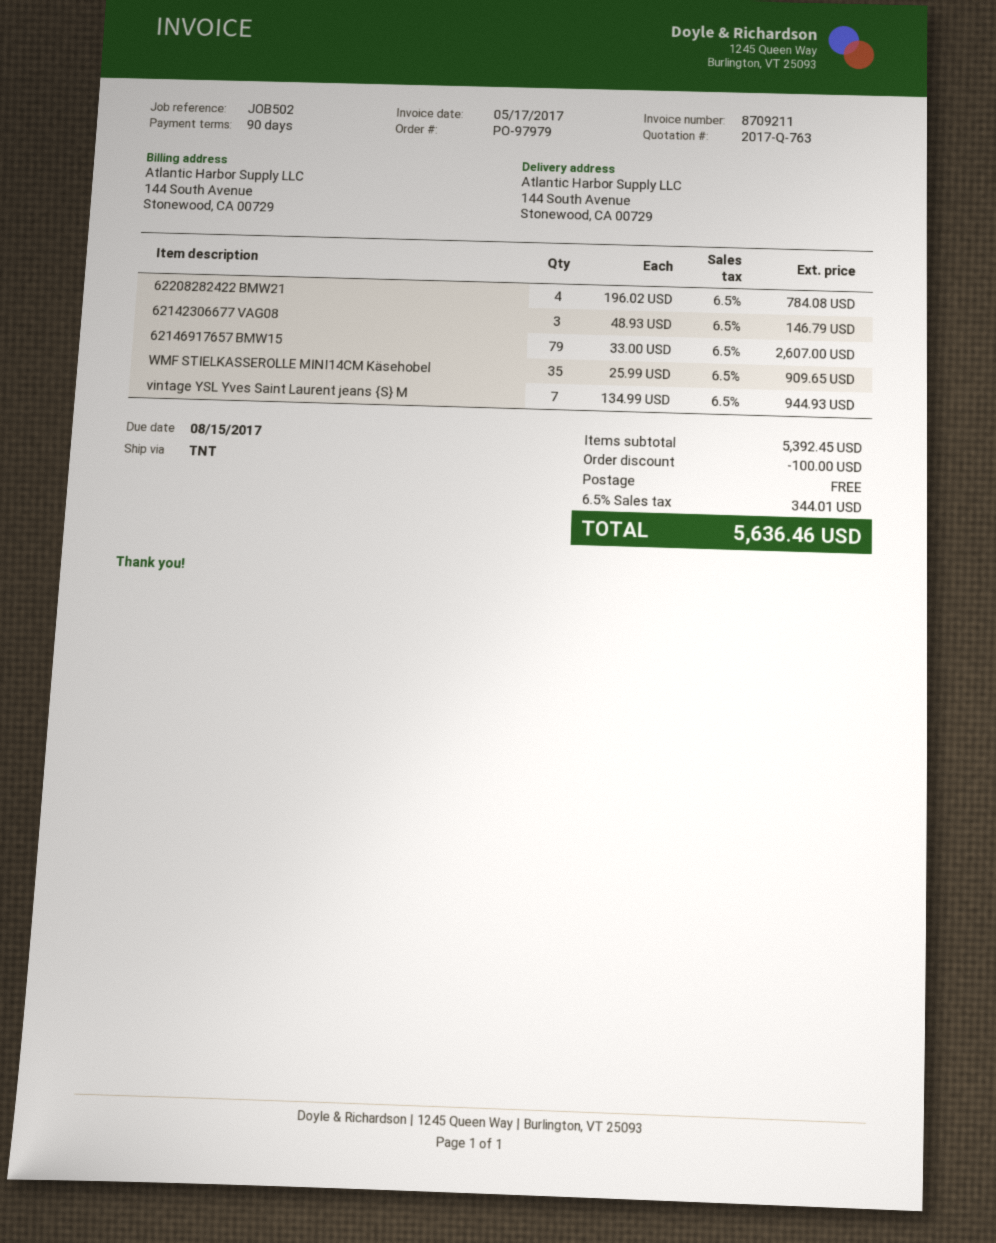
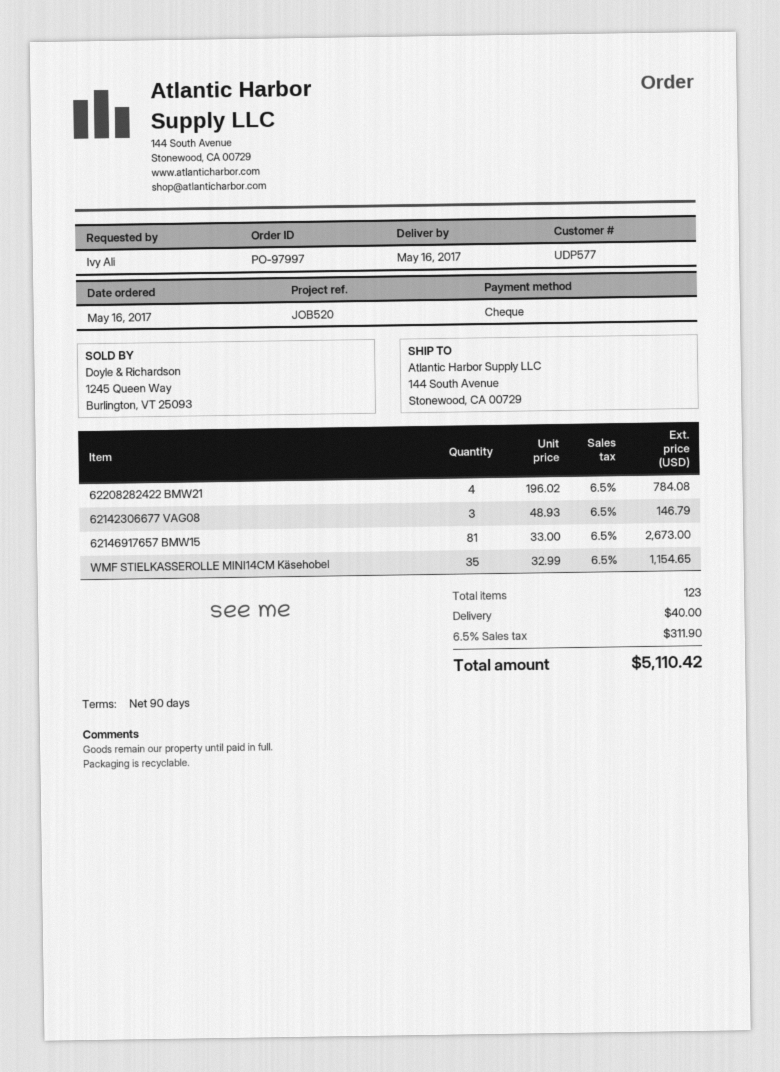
order number: PO-97979 -> PO-97997
reference: JOB502 -> JOB520
62146917657 BMW15: 79 x 33.00 = 2607.00 -> 81 x 33.00 = 2673.00
WMF STIELKASSEROLLE MINI14CM Käsehobel: 35 x 25.99 = 909.65 -> 35 x 32.99 = 1154.65
vintage YSL Yves Saint Laurent jeans {S} M: 7 x 134.99 = 944.93 -> none
discount: 100.00 -> none
shipping: 0.00 -> 40.00
tax: 6.5% = 344.01 -> 6.5% = 311.90
total: 5636.46 -> 5110.42

